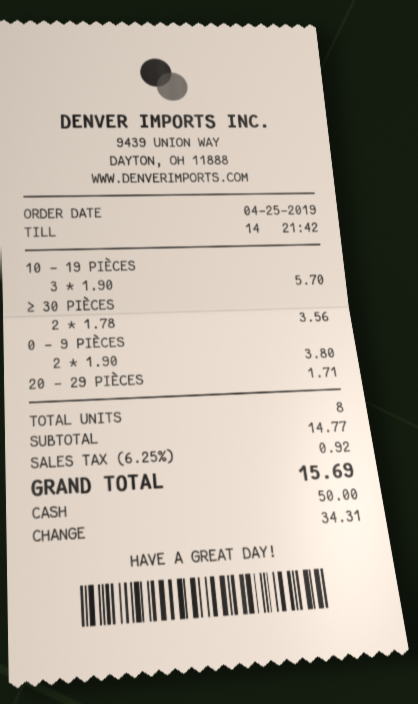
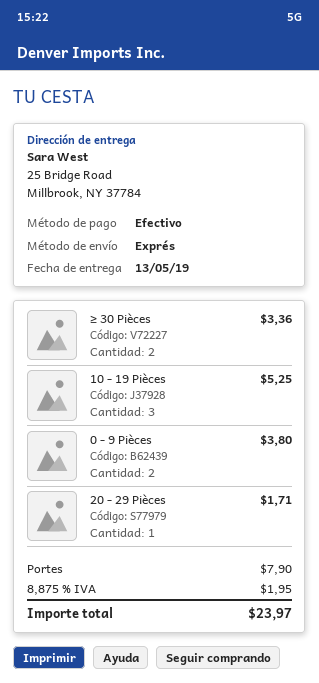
10 - 19 PIÈCES: 3 for 5.70 -> 3 for 5.25
≥ 30 PIÈCES: 2 for 3.56 -> 2 for 3.36
shipping: none -> 7.90
tax: 6.25% = 0.92 -> 8.875% = 1.95
total: 15.69 -> 23.97

